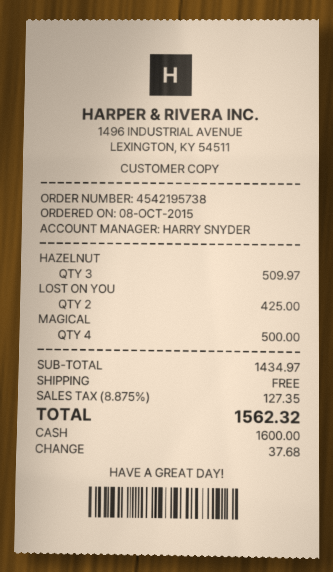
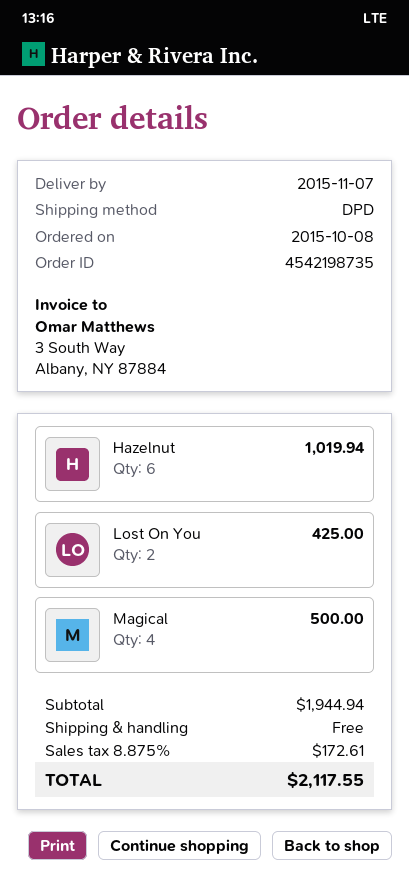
order number: 4542195738 -> 4542198735
HAZELNUT: 3 for 509.97 -> 6 for 1019.94
subtotal: 1434.97 -> 1944.94
tax: 8.875% = 127.35 -> 8.875% = 172.61
total: 1562.32 -> 2117.55

